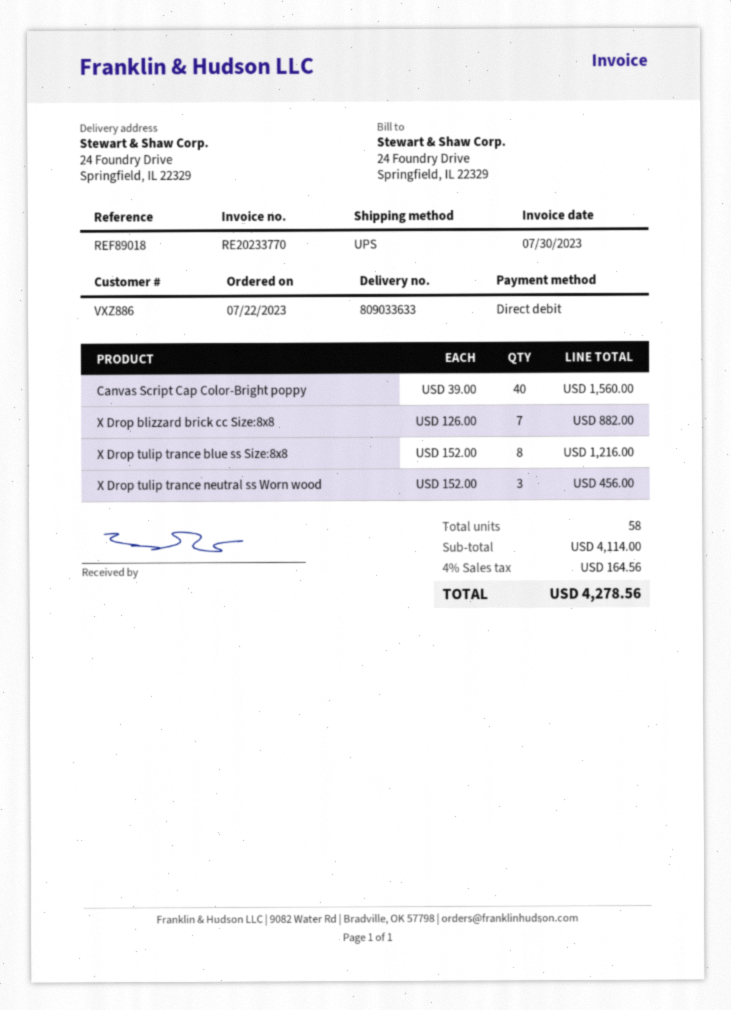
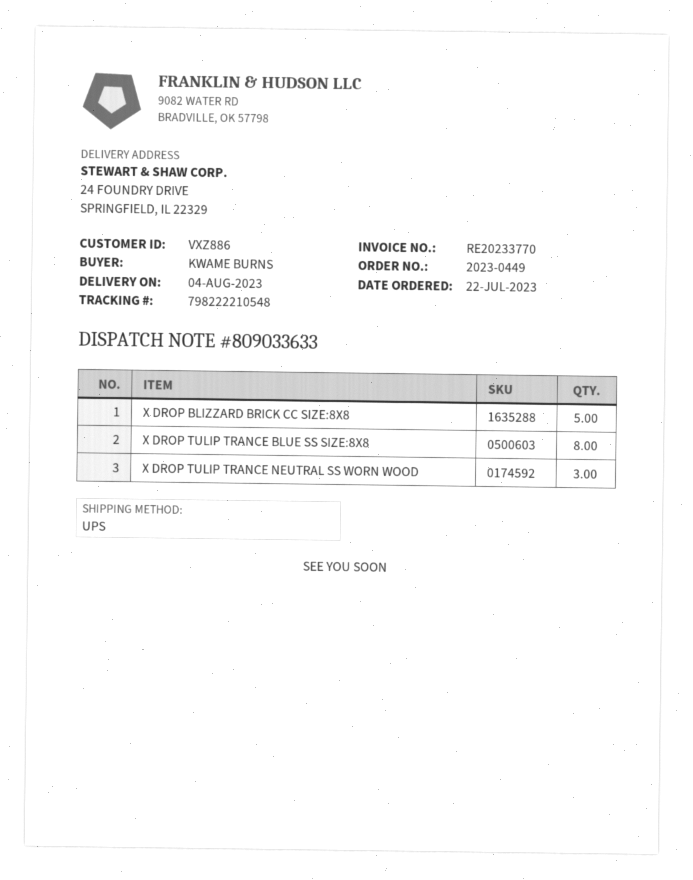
Canvas Script Cap Color-Bright poppy: 40 -> none
X Drop blizzard brick cc Size:8x8: 7 -> 5

